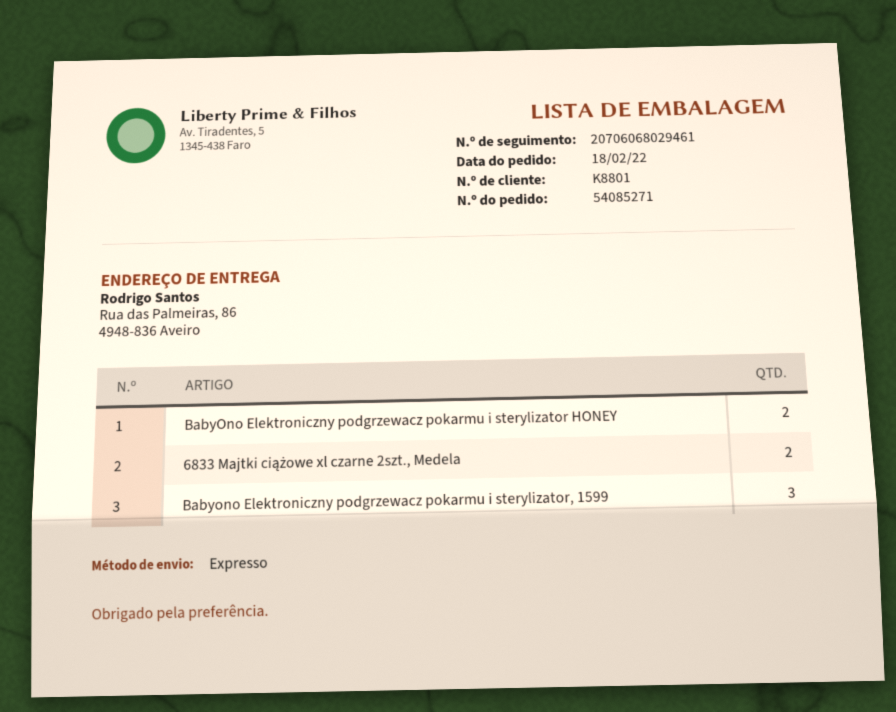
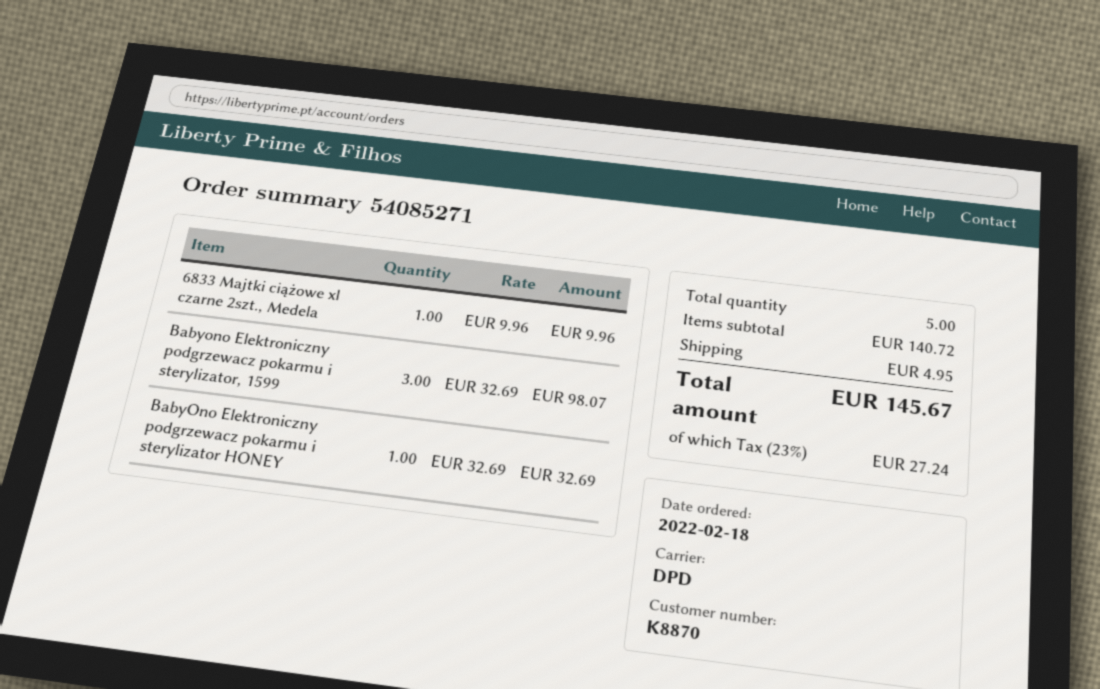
customer number: K8801 -> K8870
shipping method: express -> DPD
BabyOno Elektroniczny podgrzewacz pokarmu i sterylizator HONEY: 2 -> 1
6833 Majtki ciążowe xl czarne 2szt., Medela: 2 -> 1

